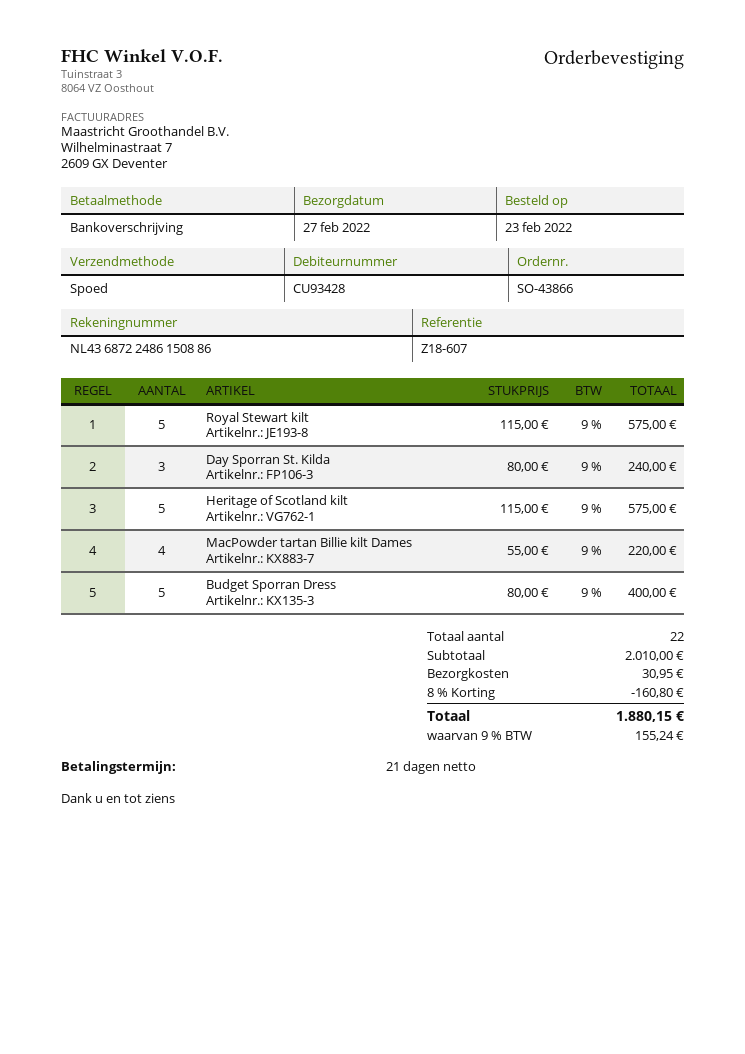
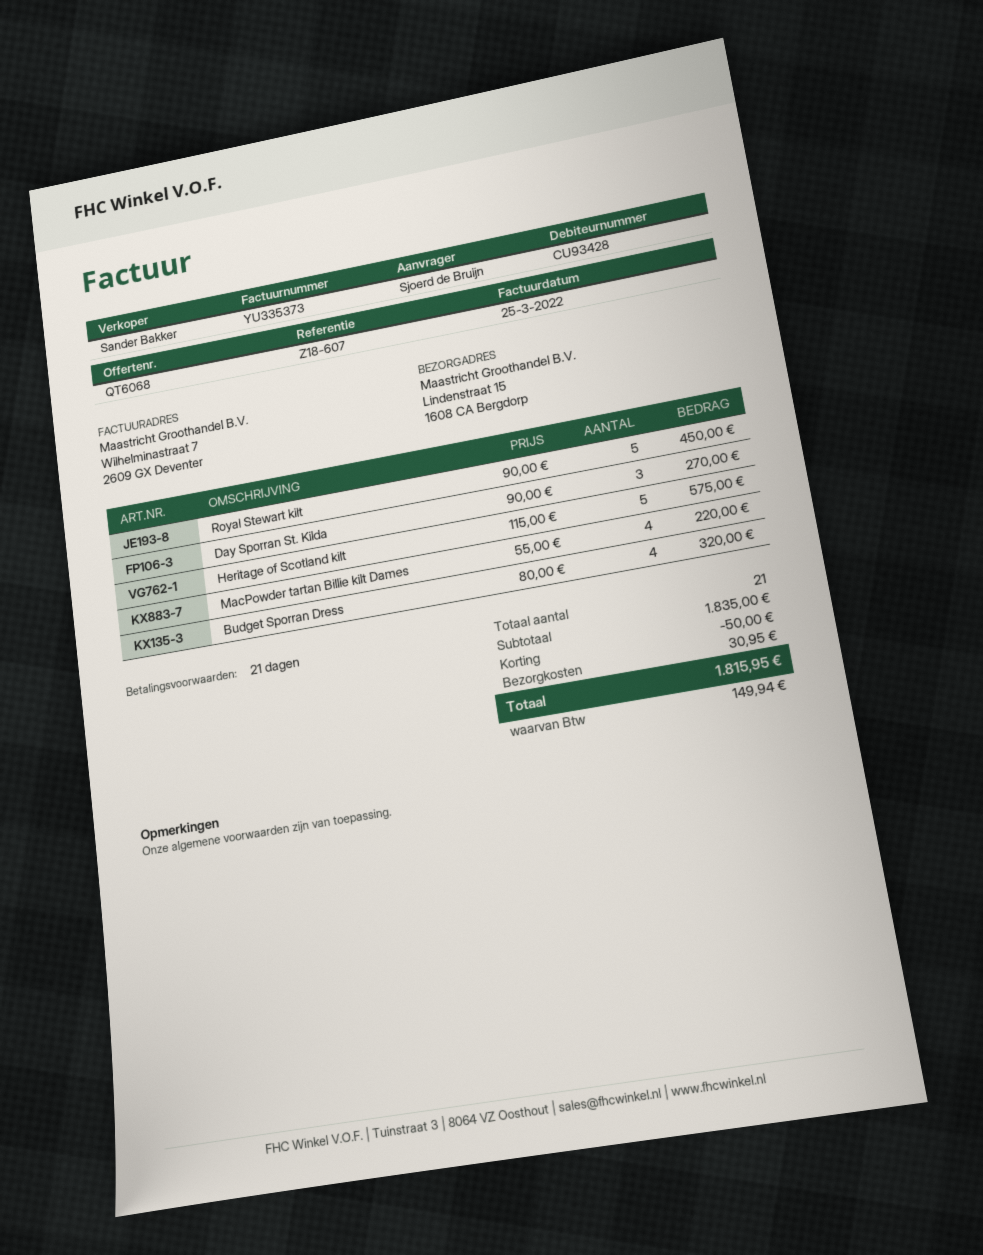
Royal Stewart kilt: 5 x 115.00 = 575.00 -> 5 x 90.00 = 450.00
Day Sporran St. Kilda: 3 x 80.00 = 240.00 -> 3 x 90.00 = 270.00
Budget Sporran Dress: 5 x 80.00 = 400.00 -> 4 x 80.00 = 320.00
total quantity: 22 -> 21
subtotal: 2010.00 -> 1835.00
discount: 160.80 -> 50.00
tax: 155.24 -> 149.94
total: 1880.15 -> 1815.95

